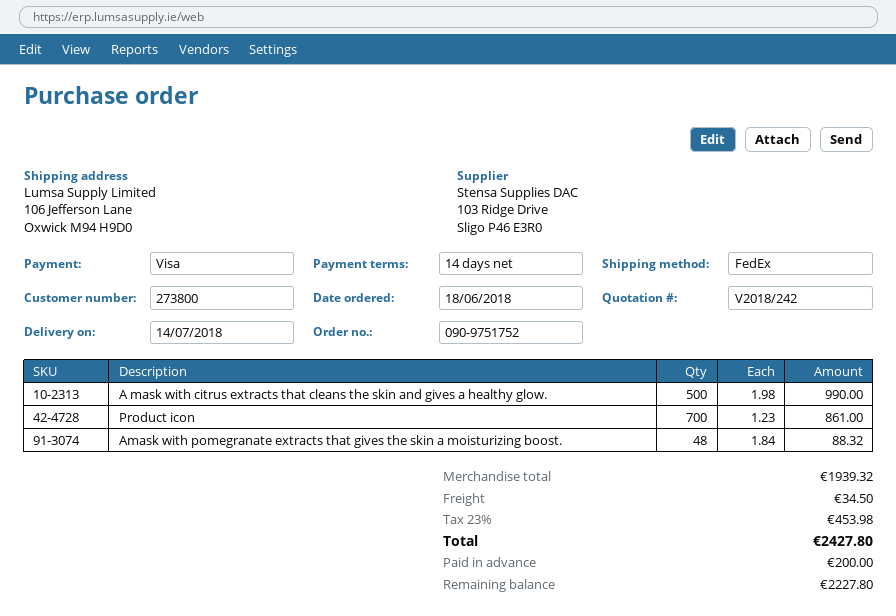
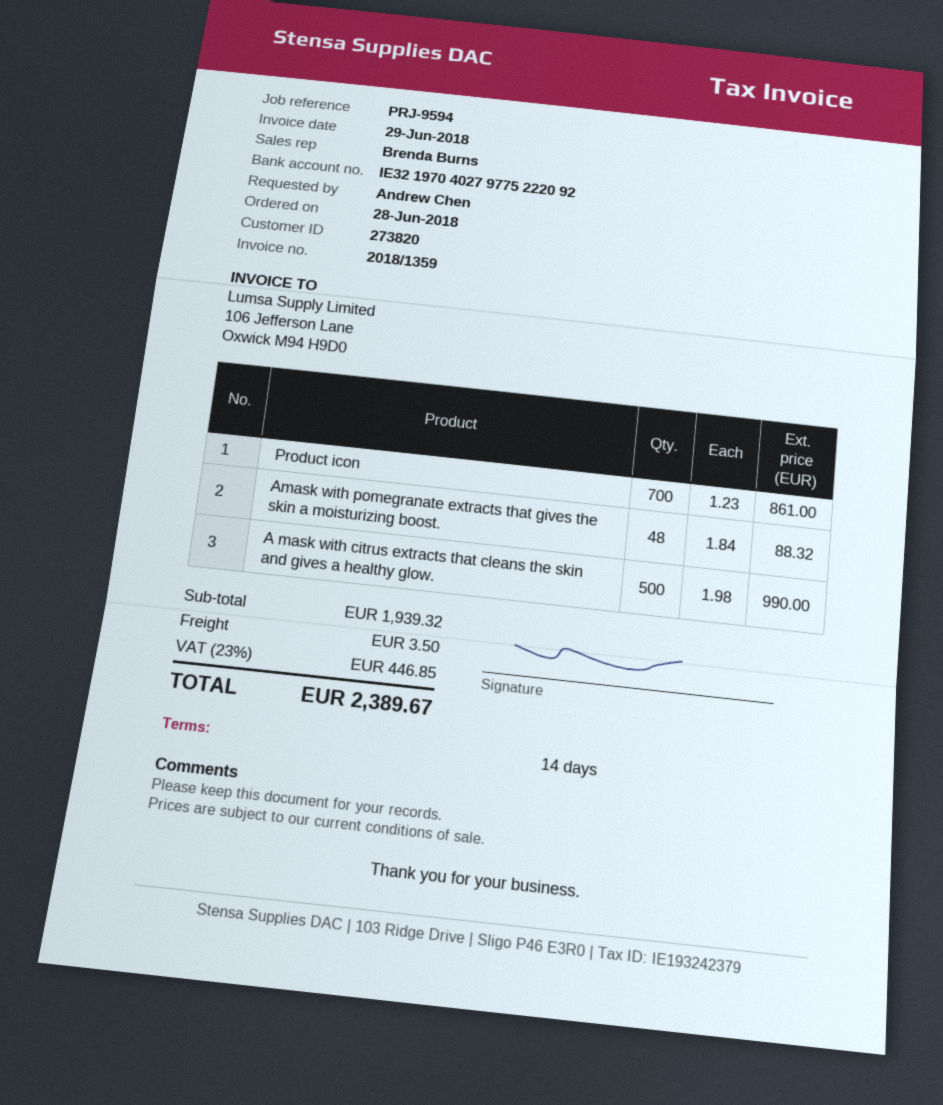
order date: 2018-06-18 -> 2018-06-28
customer number: 273800 -> 273820
shipping: 34.50 -> 3.50
tax: 23% = 453.98 -> 23% = 446.85
total: 2427.80 -> 2389.67

